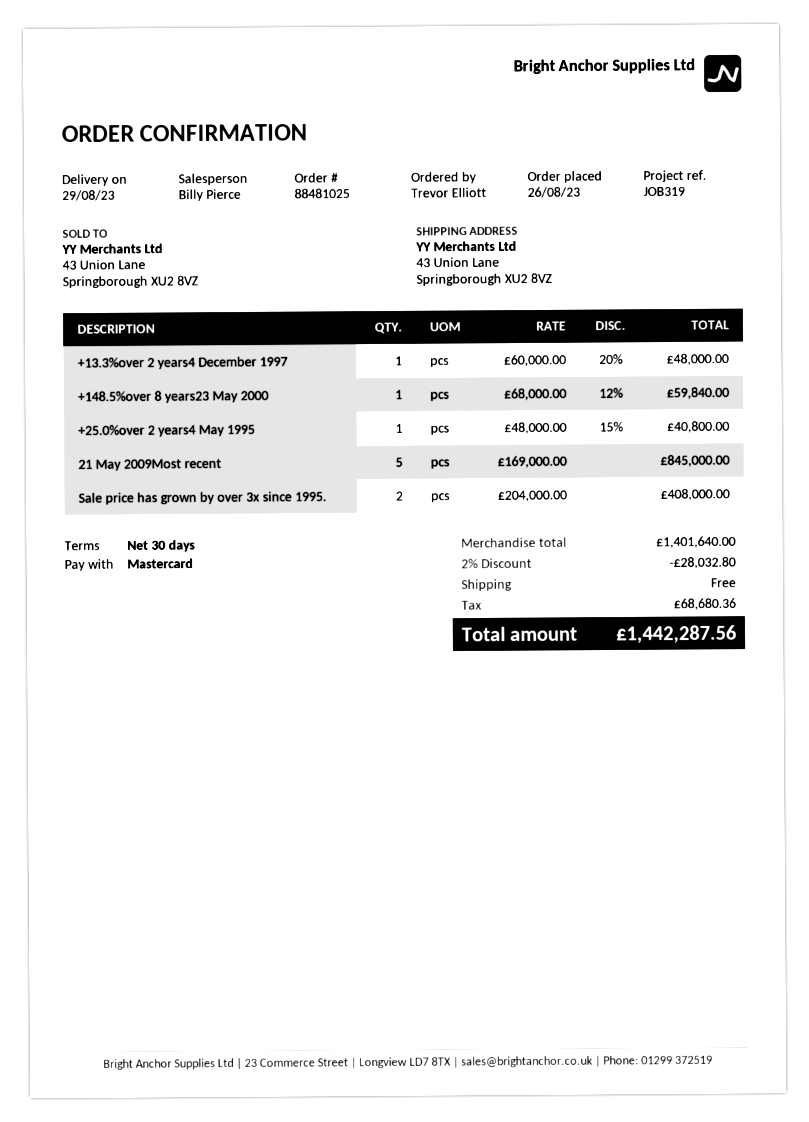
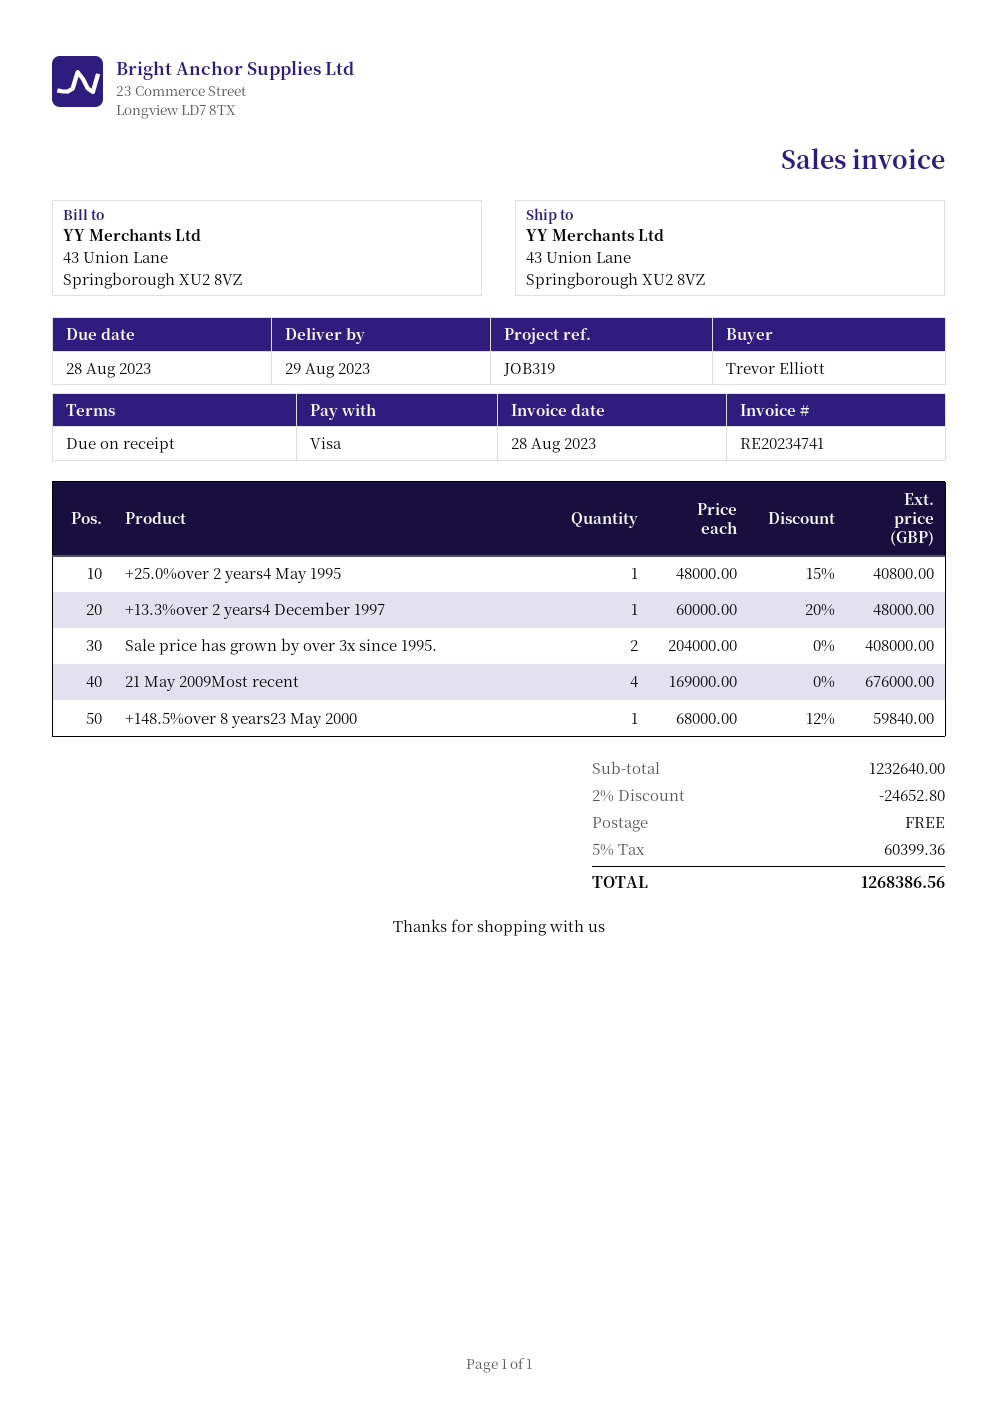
payment terms: 30 days -> on receipt
payment method: Mastercard -> Visa
21 May 2009Most recent: 5 x 169000.00 = 845000.00 -> 4 x 169000.00 = 676000.00
subtotal: 1401640.00 -> 1232640.00
discount: 2% = 28032.80 -> 2% = 24652.80
tax: 68680.36 -> 60399.36
total: 1442287.56 -> 1268386.56

